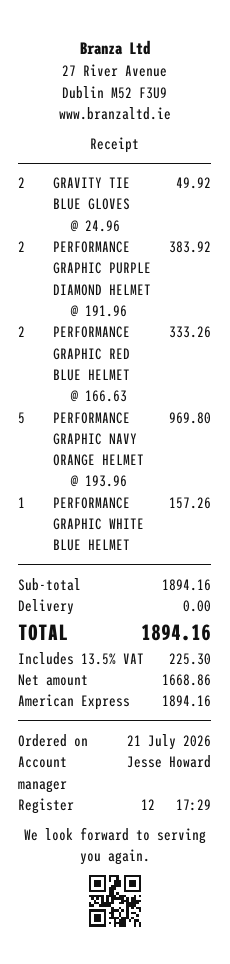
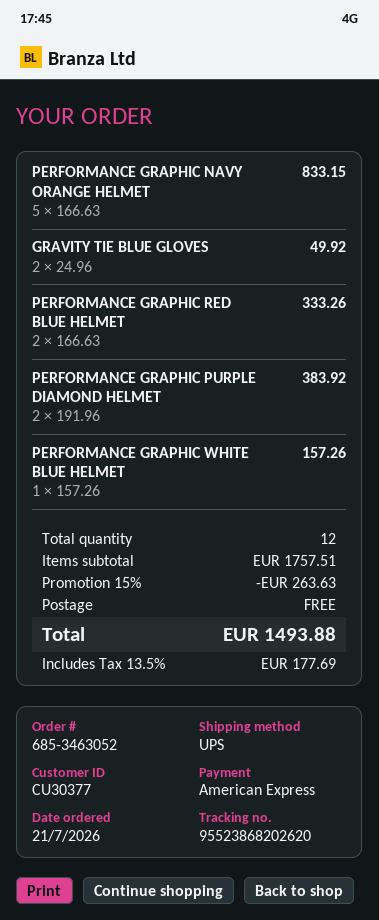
PERFORMANCE GRAPHIC NAVY ORANGE HELMET: 5 x 193.96 = 969.80 -> 5 x 166.63 = 833.15
subtotal: 1894.16 -> 1757.51
discount: none -> 15% = 263.63
tax: 13.5% = 225.30 -> 13.5% = 177.69
total: 1894.16 -> 1493.88

